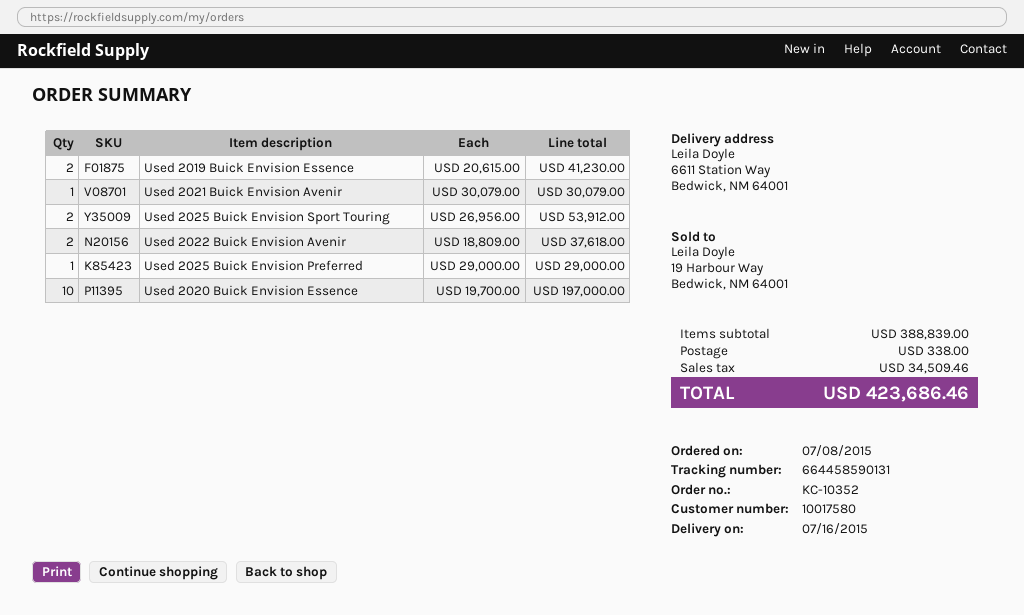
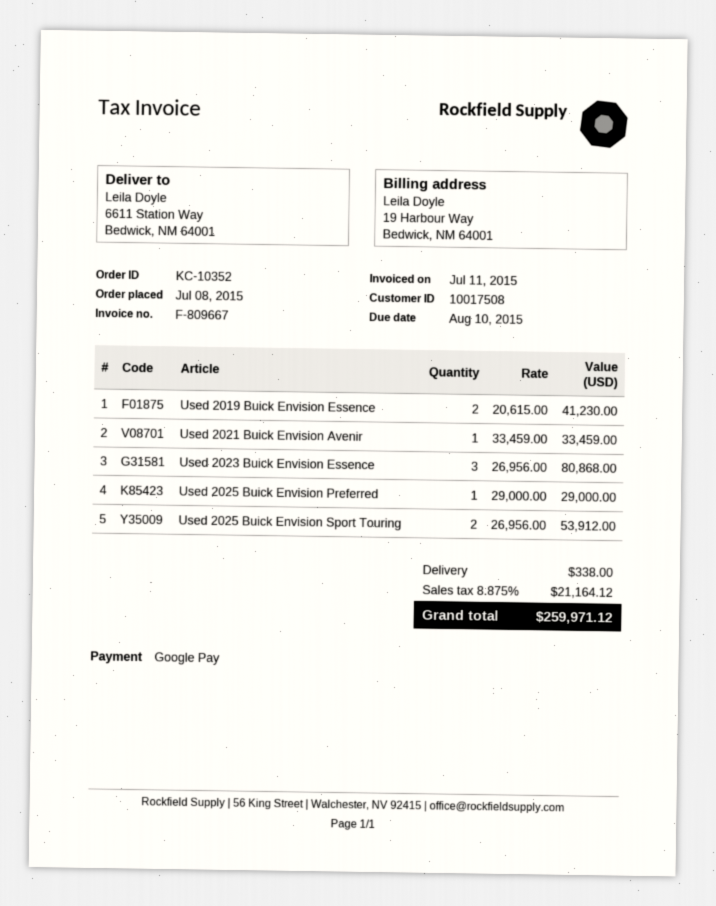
customer number: 10017580 -> 10017508
Used 2021 Buick Envision Avenir: 1 x 30079.00 = 30079.00 -> 1 x 33459.00 = 33459.00
Used 2022 Buick Envision Avenir: 2 x 18809.00 = 37618.00 -> none
Used 2020 Buick Envision Essence: 10 x 19700.00 = 197000.00 -> none
Used 2023 Buick Envision Essence: none -> 3 x 26956.00 = 80868.00
tax: 34509.46 -> 21164.12
total: 423686.46 -> 259971.12

